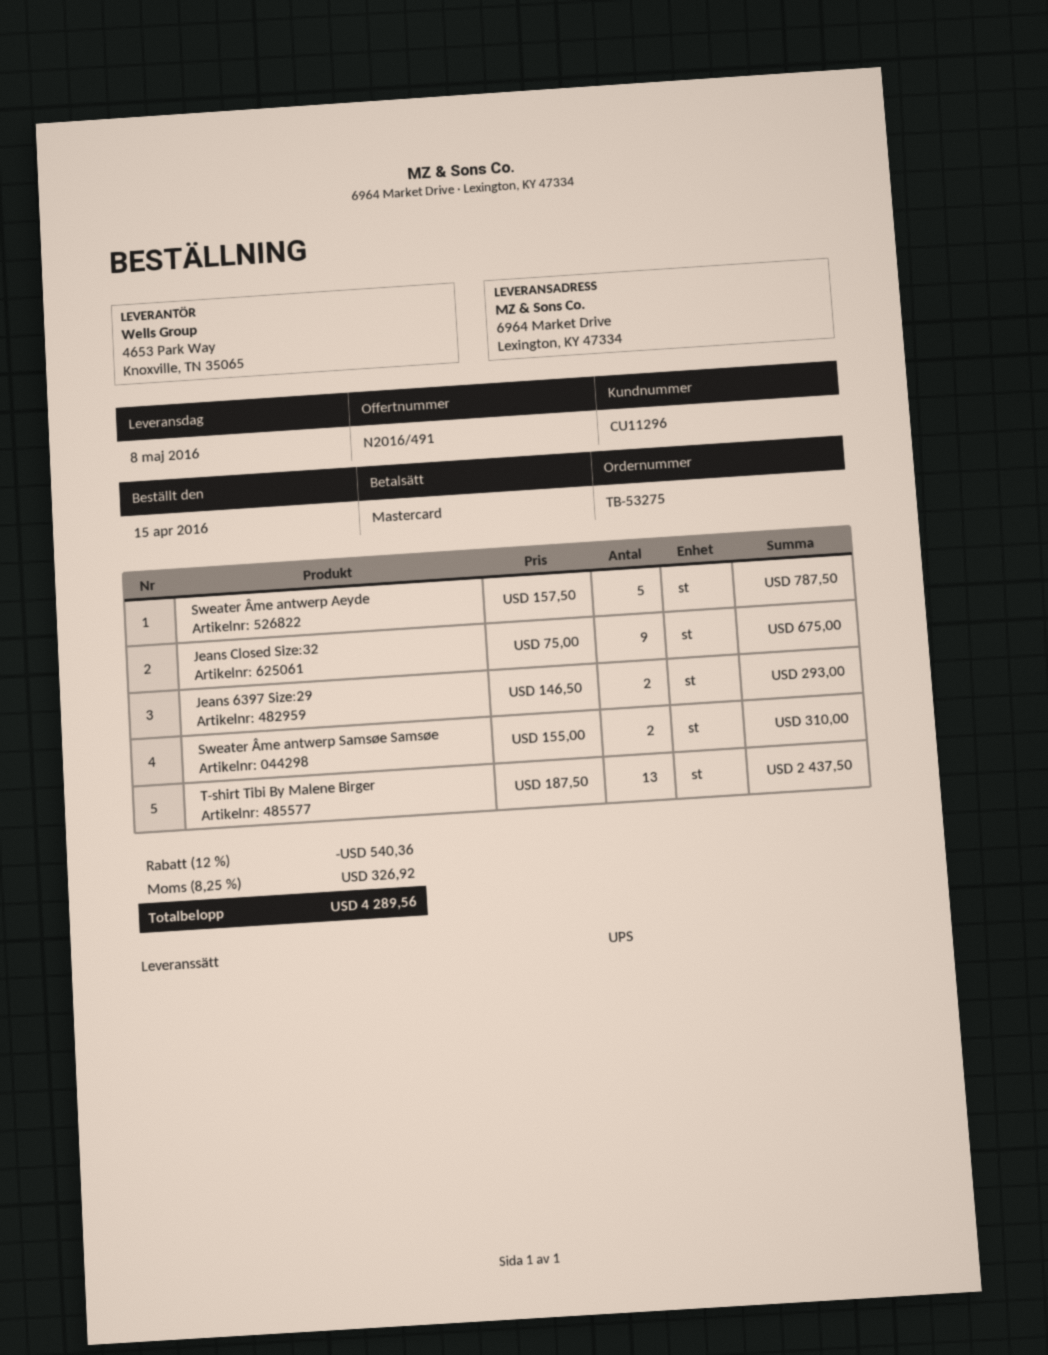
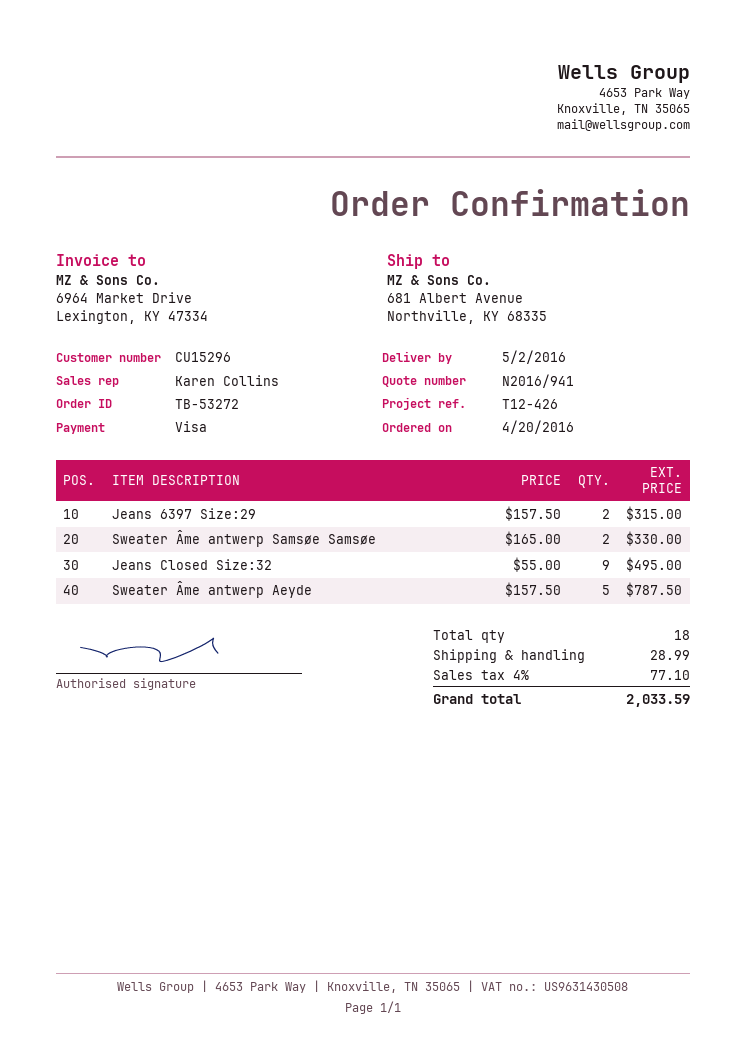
quote number: N2016/491 -> N2016/941
order number: TB-53275 -> TB-53272
order date: 2016-04-15 -> 2016-04-20
delivery date: 2016-05-08 -> 2016-05-02
customer number: CU11296 -> CU15296
payment method: Mastercard -> Visa
ship to: 6964 Market Drive, Lexington, KY 47334 -> 681 Albert Avenue, Northville, KY 68335
Jeans Closed Size:32: 9 x 75.00 = 675.00 -> 9 x 55.00 = 495.00
Jeans 6397 Size:29: 2 x 146.50 = 293.00 -> 2 x 157.50 = 315.00
Sweater Âme antwerp Samsøe Samsøe: 2 x 155.00 = 310.00 -> 2 x 165.00 = 330.00
T-shirt Tibi By Malene Birger: 13 x 187.50 = 2437.50 -> none
discount: 12% = 540.36 -> none
shipping: none -> 28.99
tax: 8.25% = 326.92 -> 4% = 77.10
total: 4289.56 -> 2033.59

